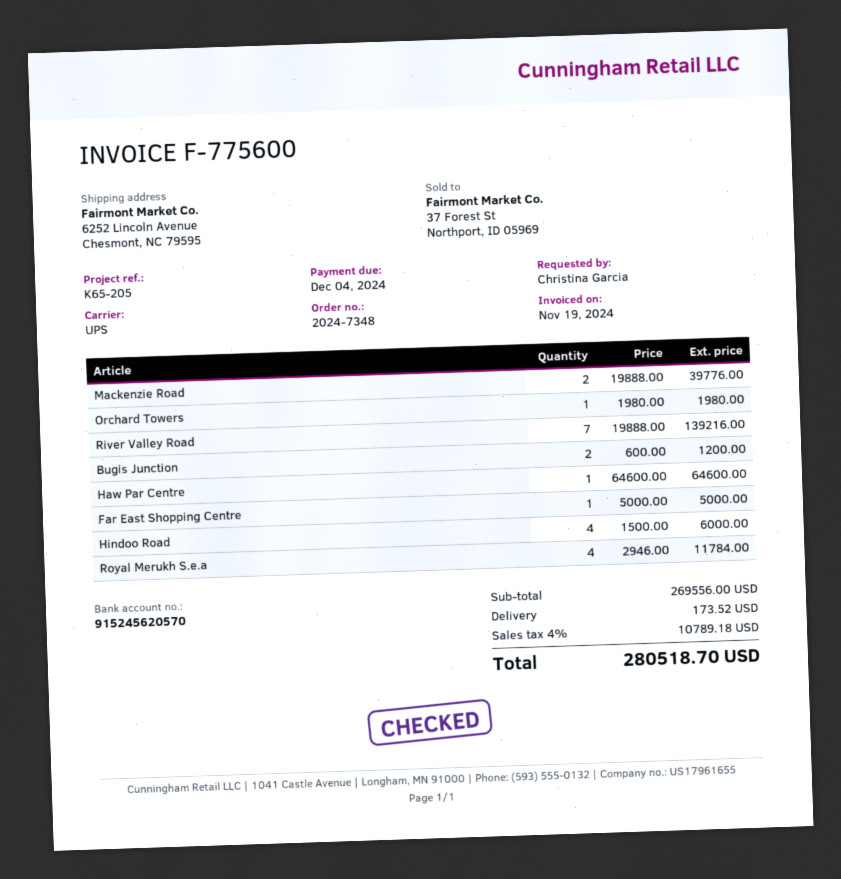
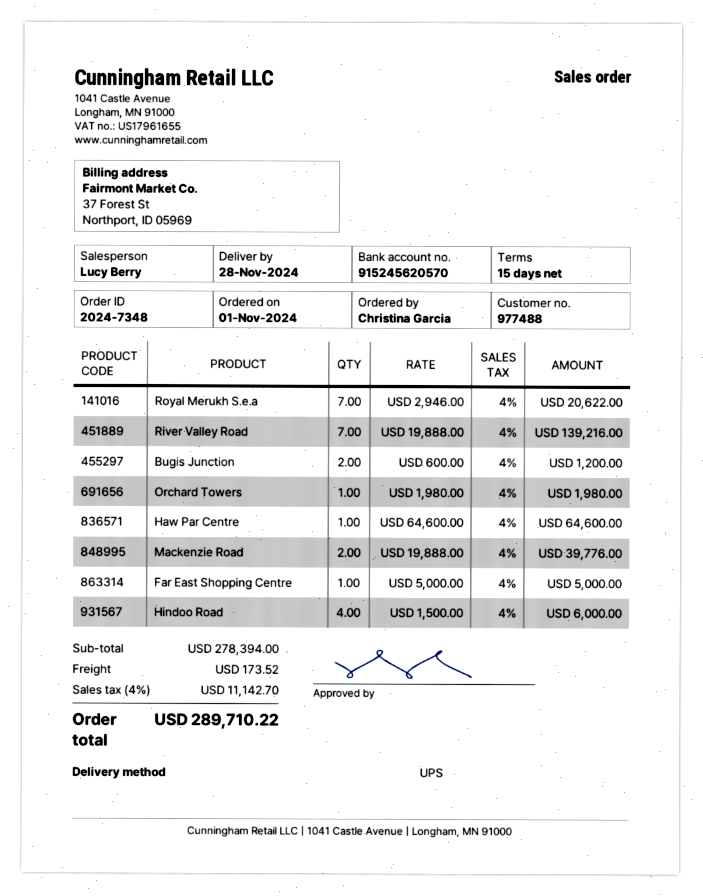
Royal Merukh S.e.a: 4 x 2946.00 = 11784.00 -> 7 x 2946.00 = 20622.00
subtotal: 269556.00 -> 278394.00
tax: 4% = 10789.18 -> 4% = 11142.70
total: 280518.70 -> 289710.22

